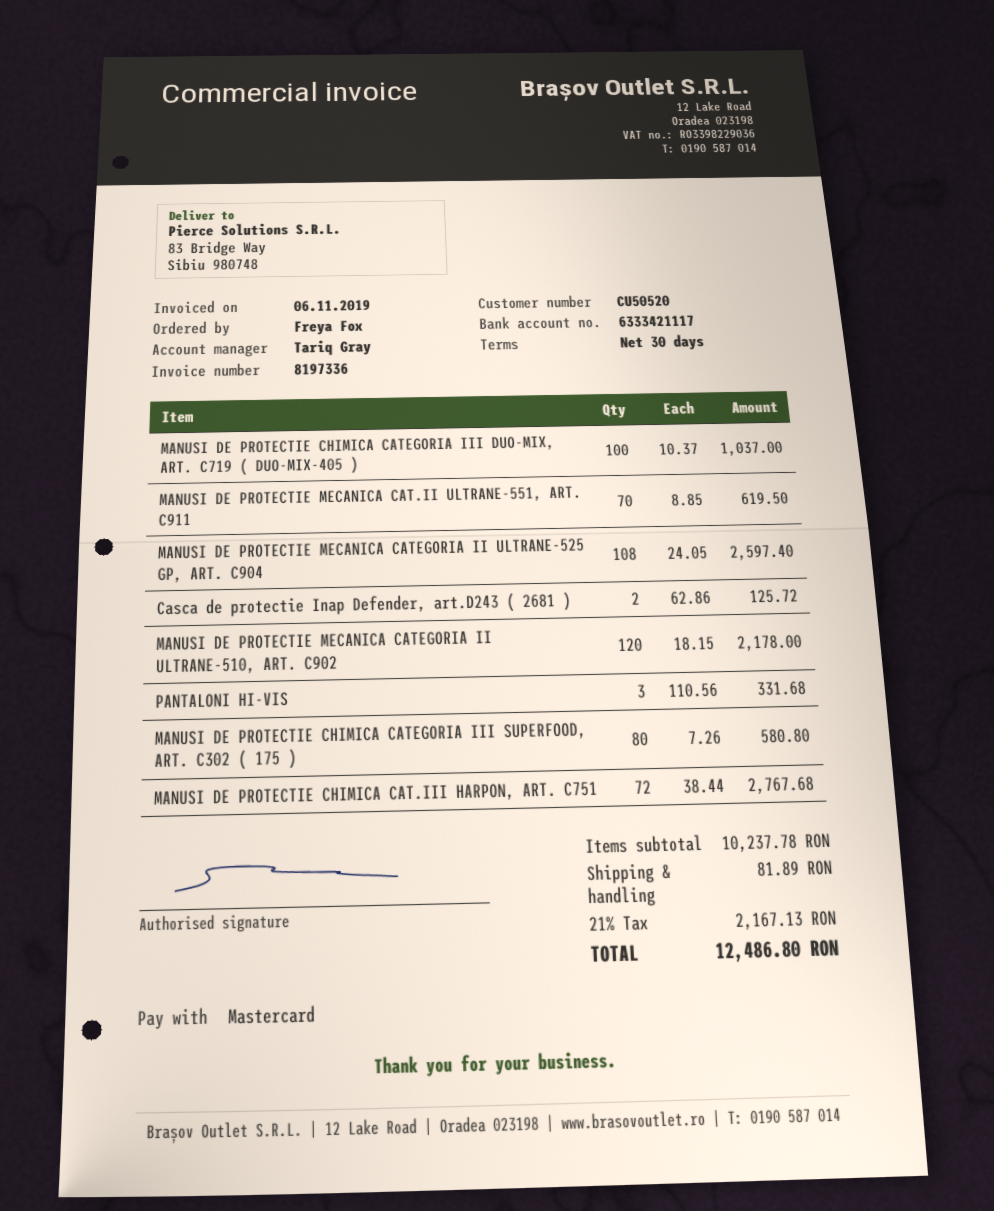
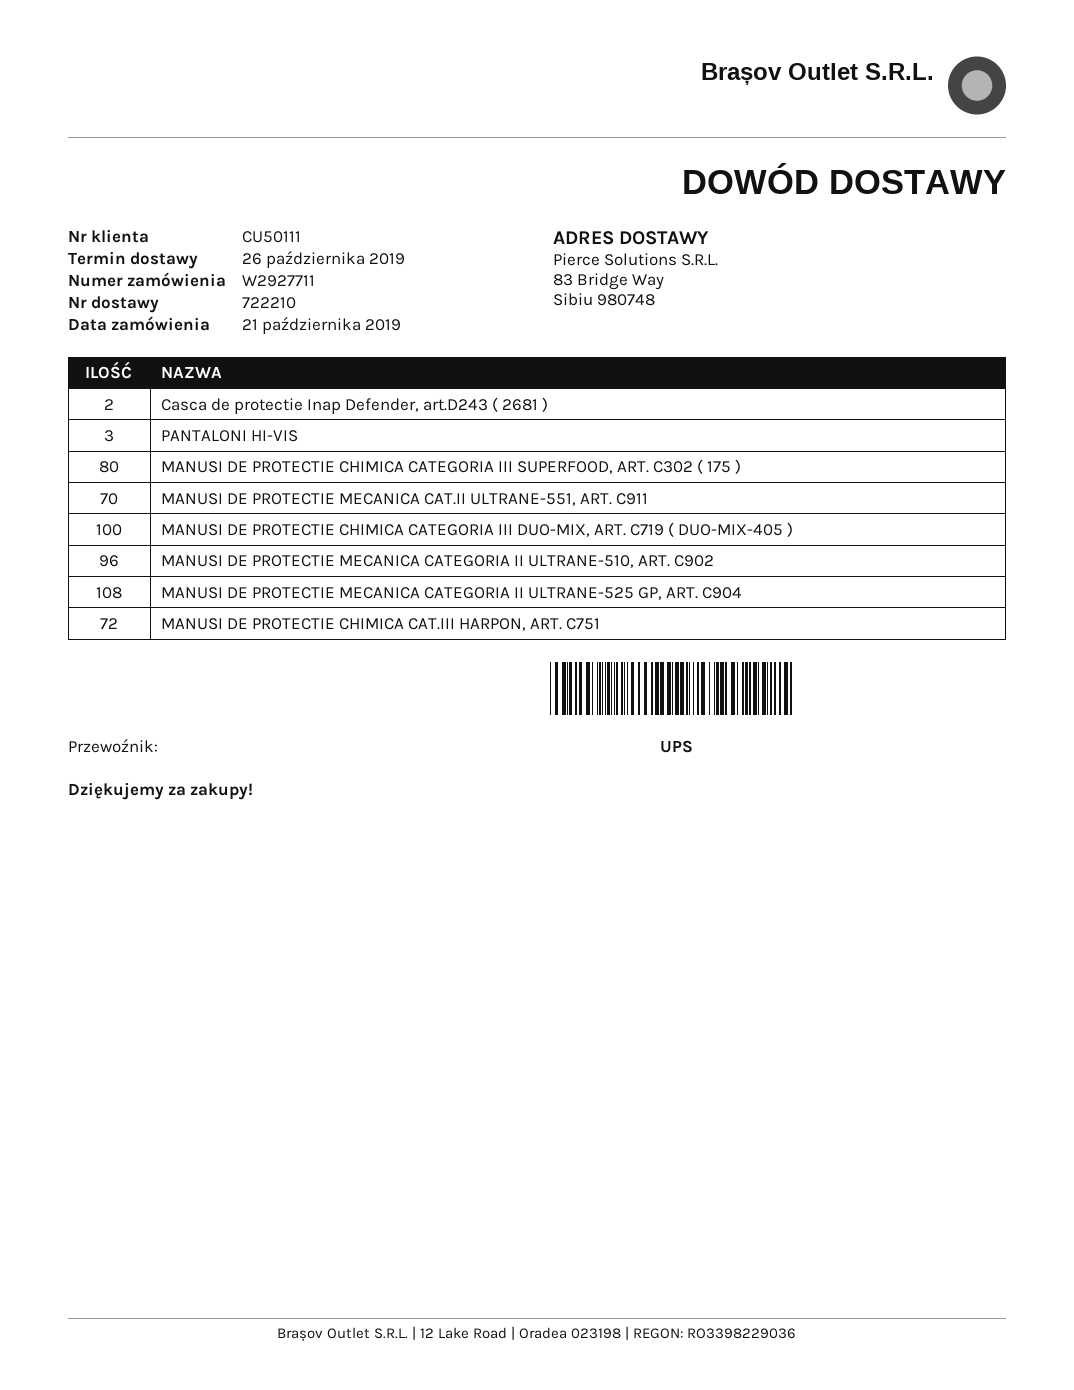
customer number: CU50520 -> CU50111
MANUSI DE PROTECTIE MECANICA CATEGORIA II ULTRANE-510, ART. C902: 120 -> 96

